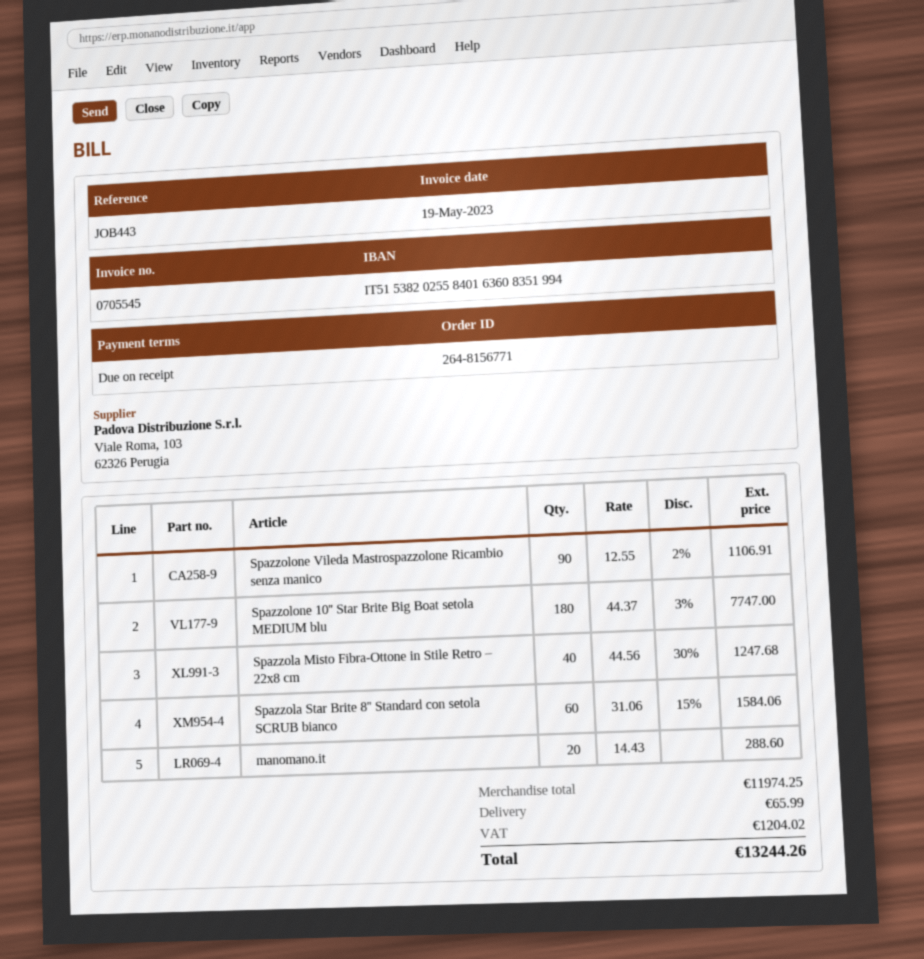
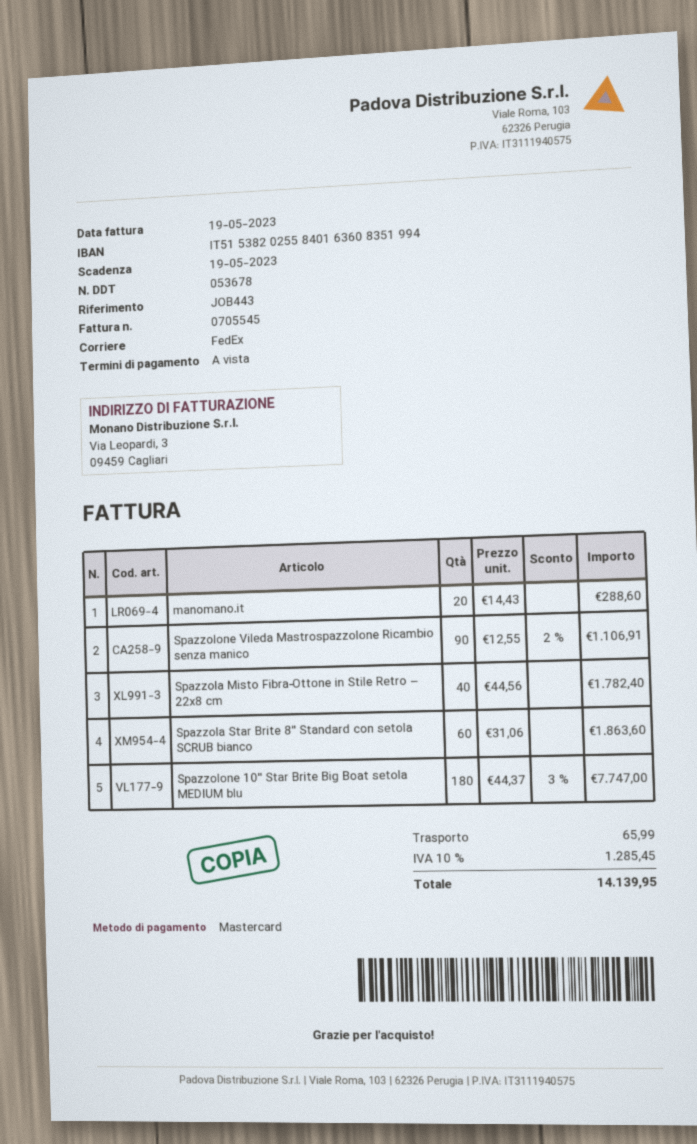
Spazzola Misto Fibra‑Ottone in Stile Retro – 22x8 cm: 40 x 44.56 - 30% = 1247.68 -> 40 x 44.56 = 1782.40
Spazzola Star Brite 8'' Standard con setola SCRUB bianco: 60 x 31.06 - 15% = 1584.06 -> 60 x 31.06 = 1863.60
tax: 1204.02 -> 1285.45
total: 13244.26 -> 14139.95

